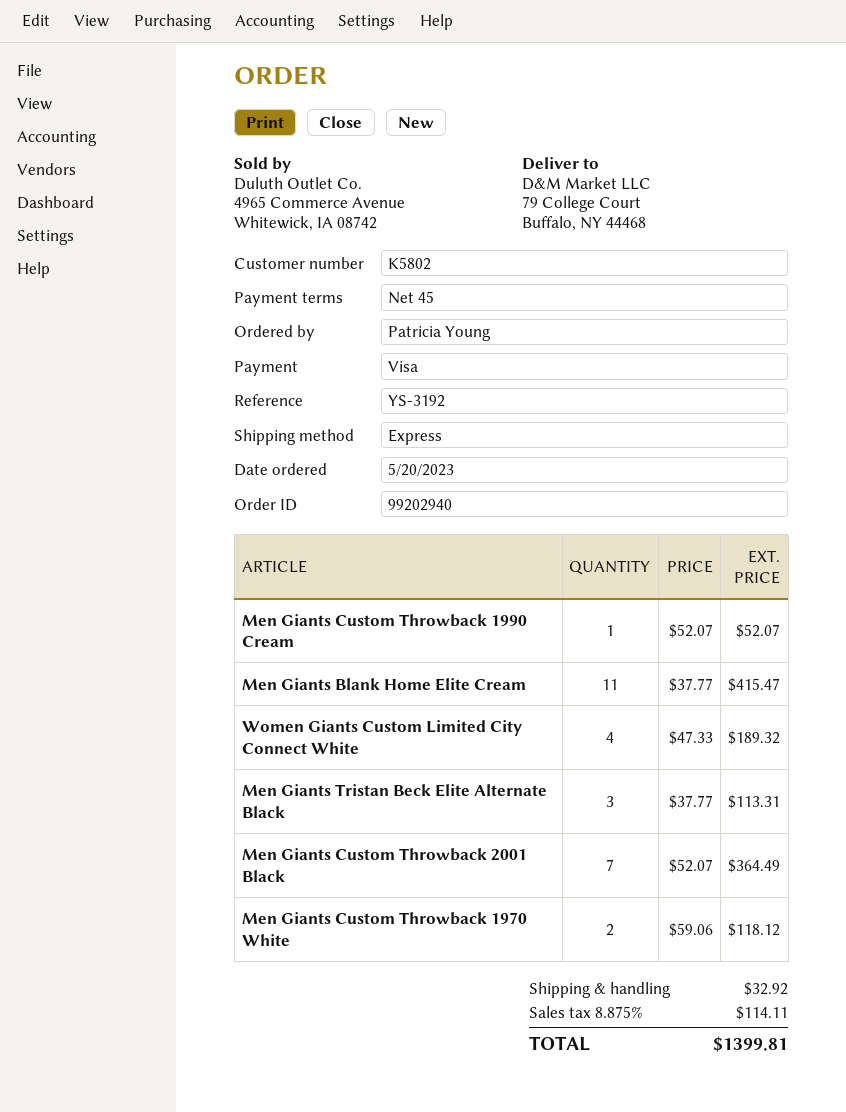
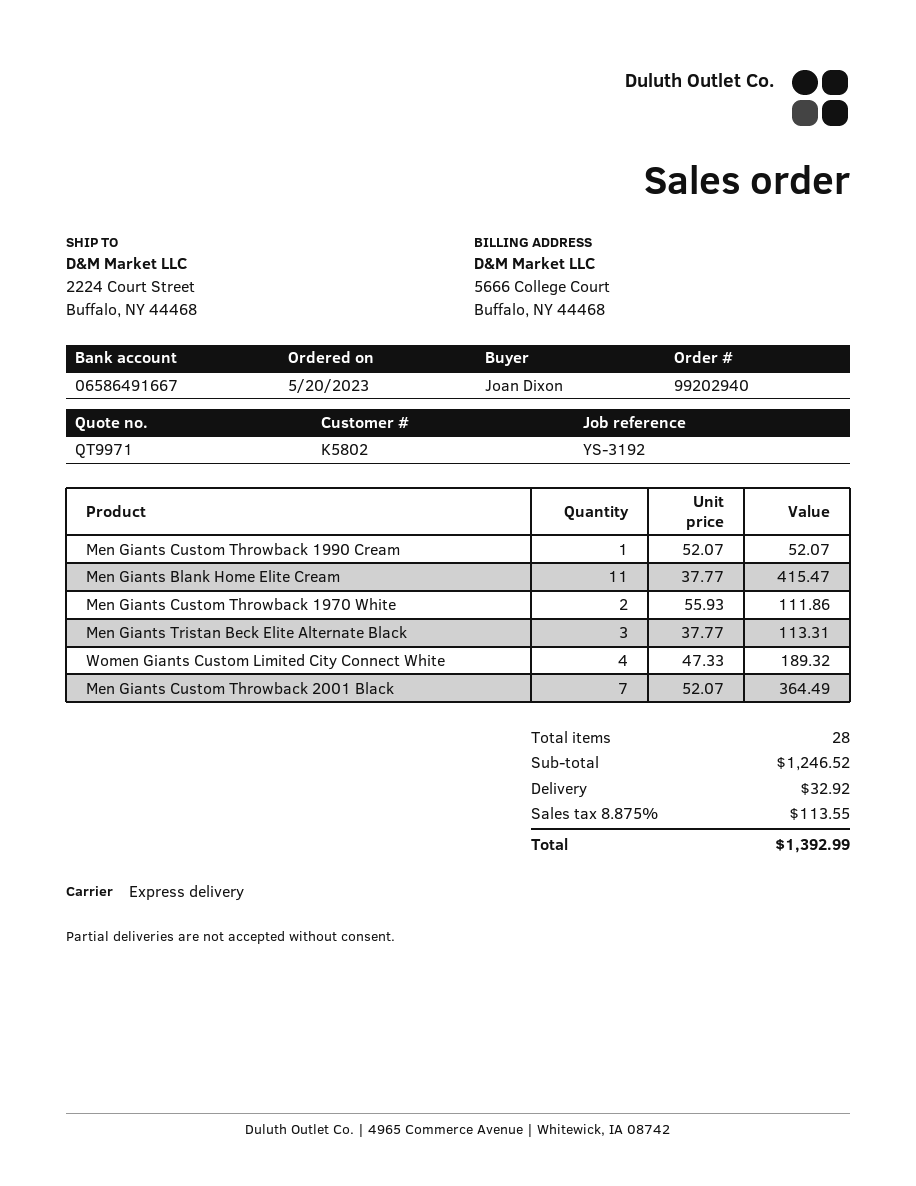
ordered by: Patricia Young -> Joan Dixon
ship to: 79 College Court, Buffalo, NY 44468 -> 2224 Court Street, Buffalo, NY 44468
Men Giants Custom Throwback 1970 White: 2 x 59.06 = 118.12 -> 2 x 55.93 = 111.86
tax: 8.875% = 114.11 -> 8.875% = 113.55
total: 1399.81 -> 1392.99

